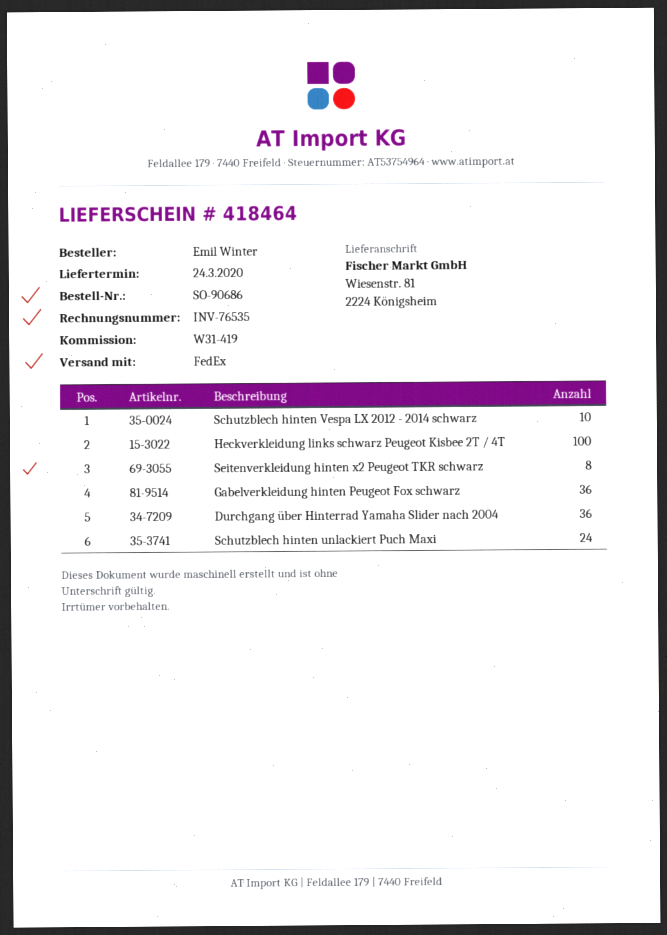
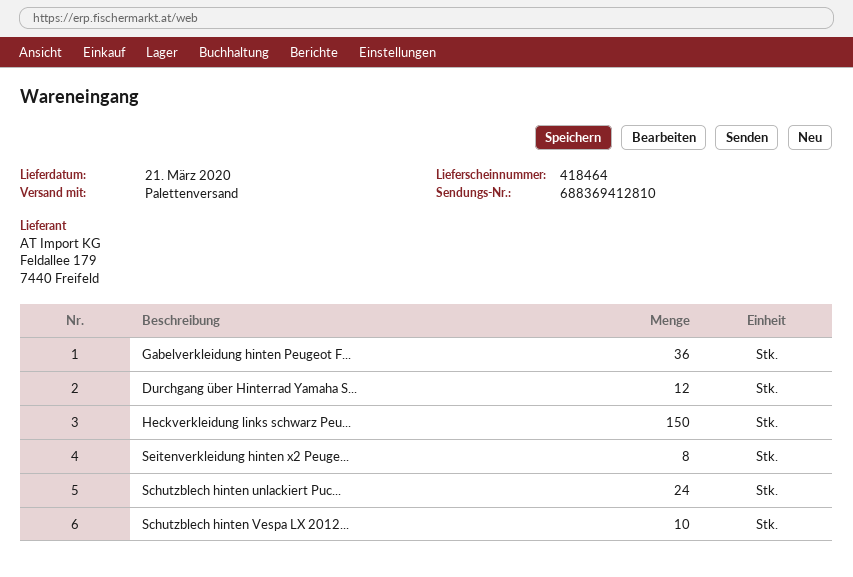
delivery date: 2020-03-24 -> 2020-03-21
shipping method: FedEx -> pallet freight
Heckverkleidung links schwarz Peugeot Kisbee 2T / 4T: 100 -> 150
Durchgang über Hinterrad Yamaha Slider nach 2004: 36 -> 12

